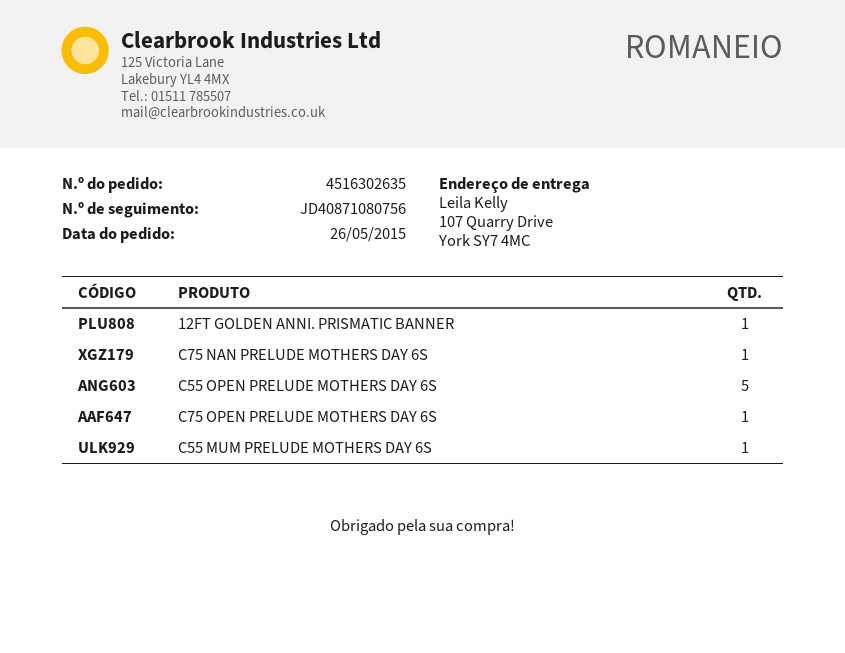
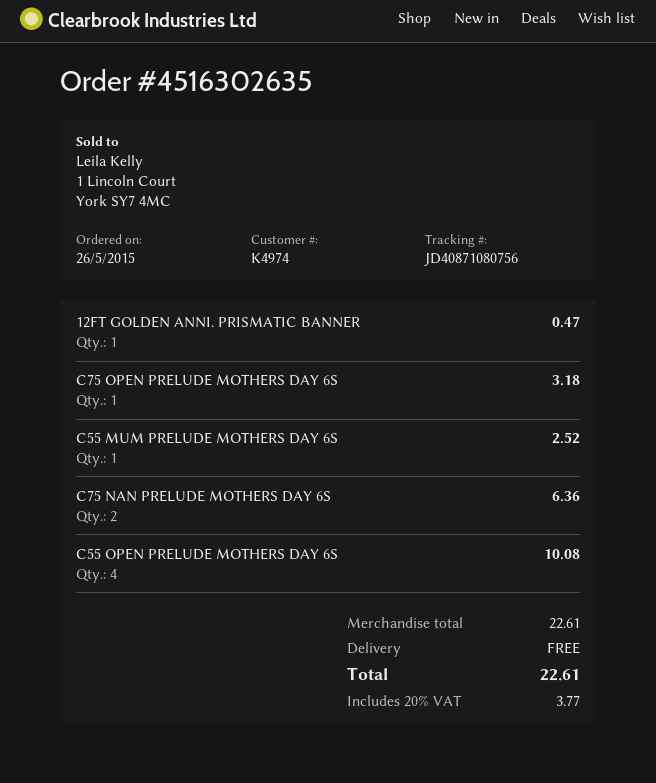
C75 NAN PRELUDE MOTHERS DAY 6S: 1 -> 2
C55 OPEN PRELUDE MOTHERS DAY 6S: 5 -> 4

